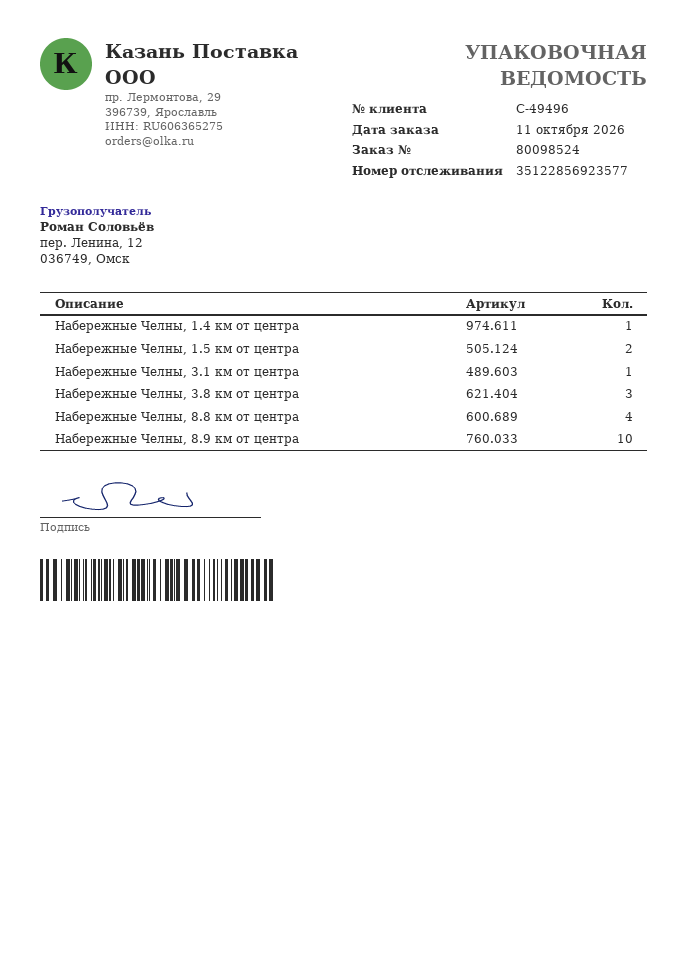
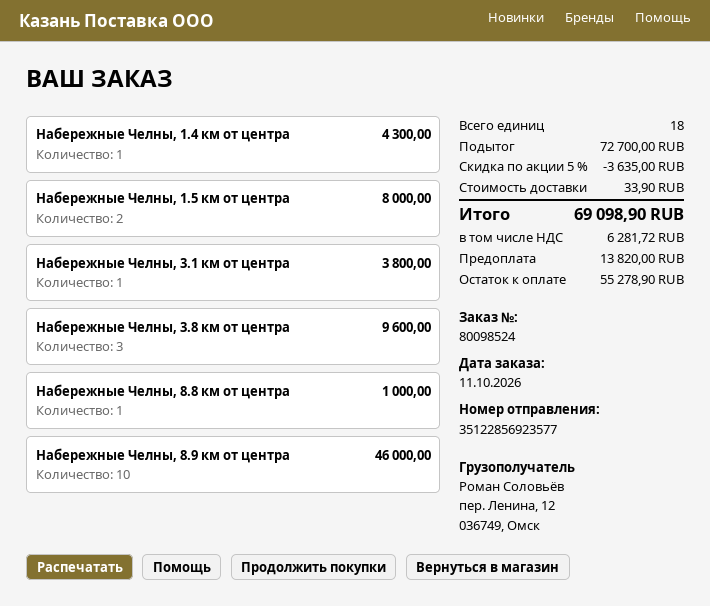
Набережные Челны, 8.8 км от центра: 4 -> 1

